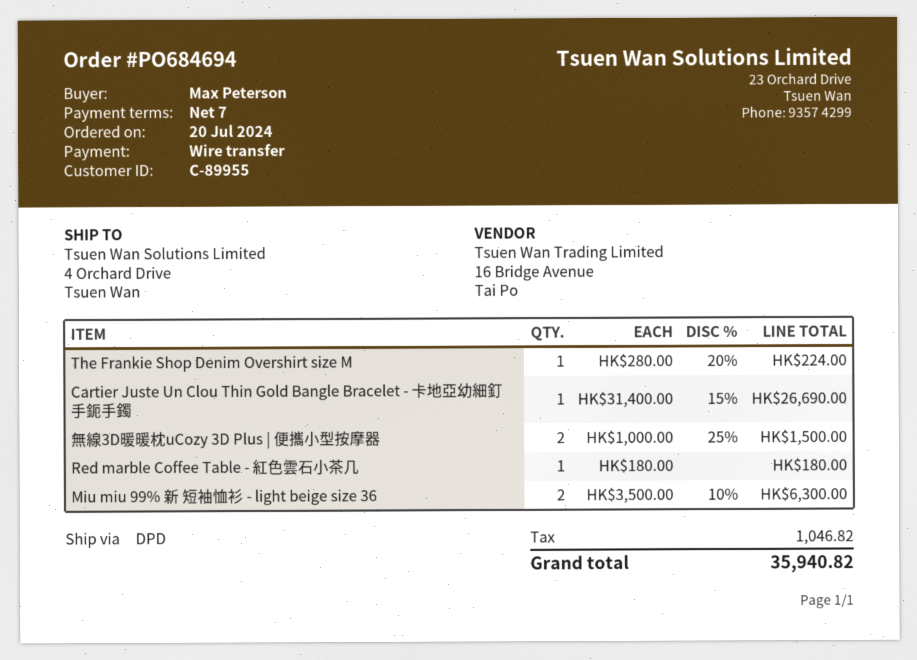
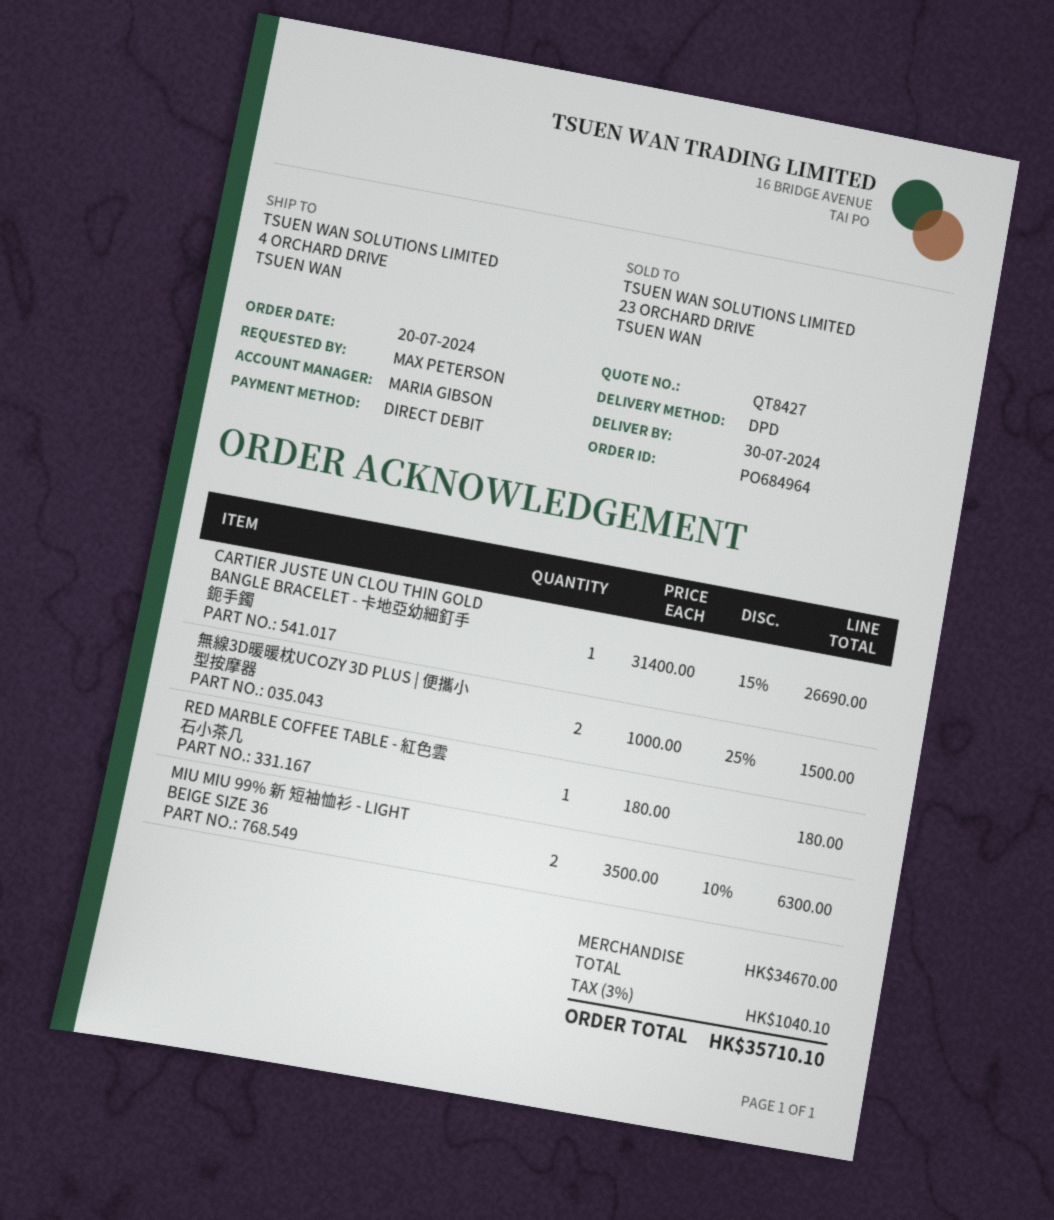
order number: PO684694 -> PO684964
payment method: bank transfer -> direct debit
The Frankie Shop Denim Overshirt size M: 1 x 280.00 - 20% = 224.00 -> none
tax: 1046.82 -> 1040.10
total: 35940.82 -> 35710.10

